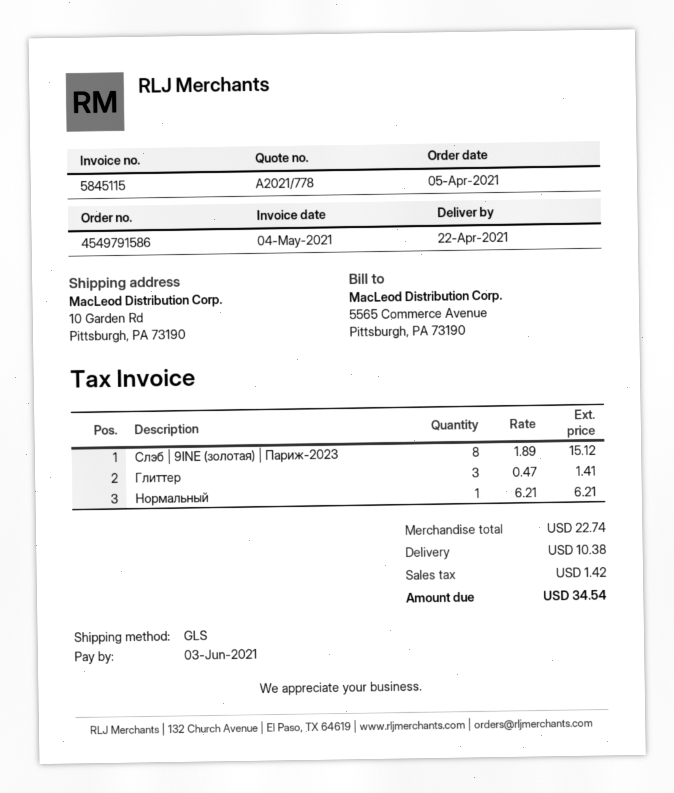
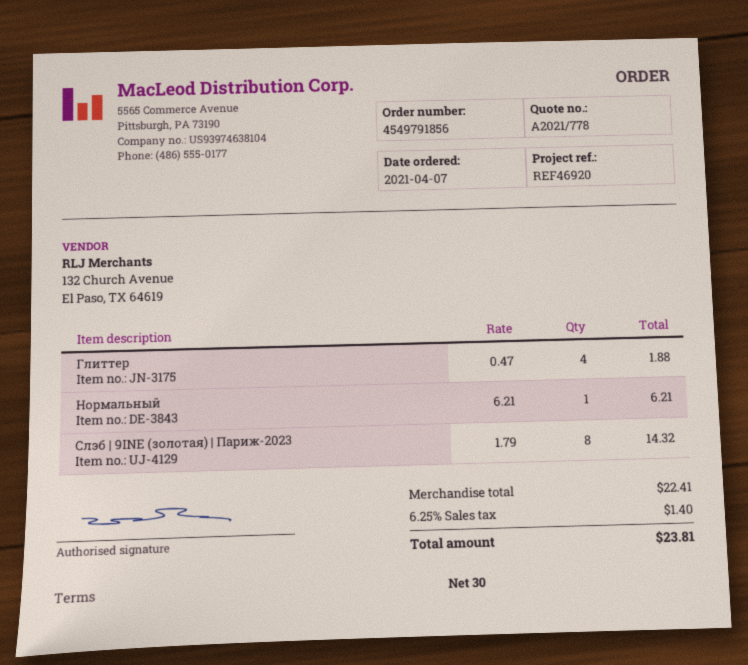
order number: 4549791586 -> 4549791856
order date: 2021-04-05 -> 2021-04-07
Слэб | 9INE (золотая) | Париж-2023: 8 x 1.89 = 15.12 -> 8 x 1.79 = 14.32
Глиттер: 3 x 0.47 = 1.41 -> 4 x 0.47 = 1.88
subtotal: 22.74 -> 22.41
shipping: 10.38 -> none
tax: 1.42 -> 1.40
total: 34.54 -> 23.81

